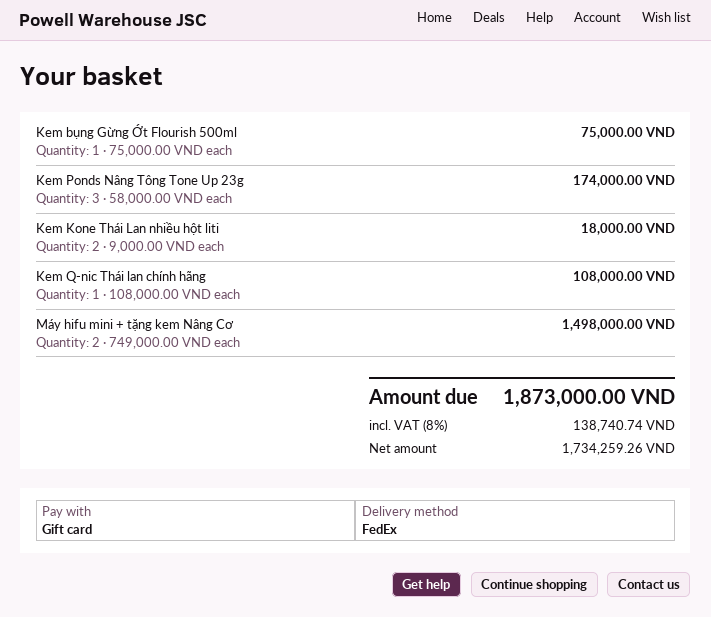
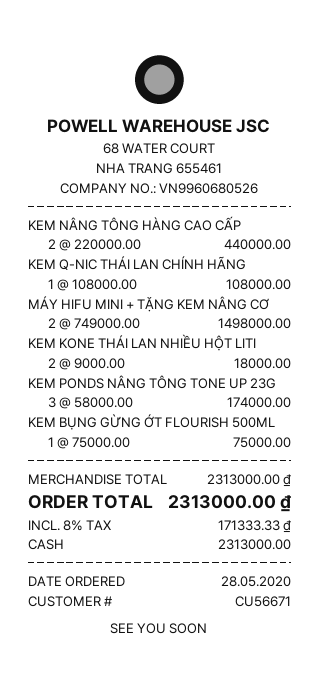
payment method: gift card -> cash
KEM NÂNG TÔNG HÀNG CAO CẤP: none -> 2 x 220000.00 = 440000.00
tax: 8% = 138740.74 -> 8% = 171333.33
total: 1873000.00 -> 2313000.00

